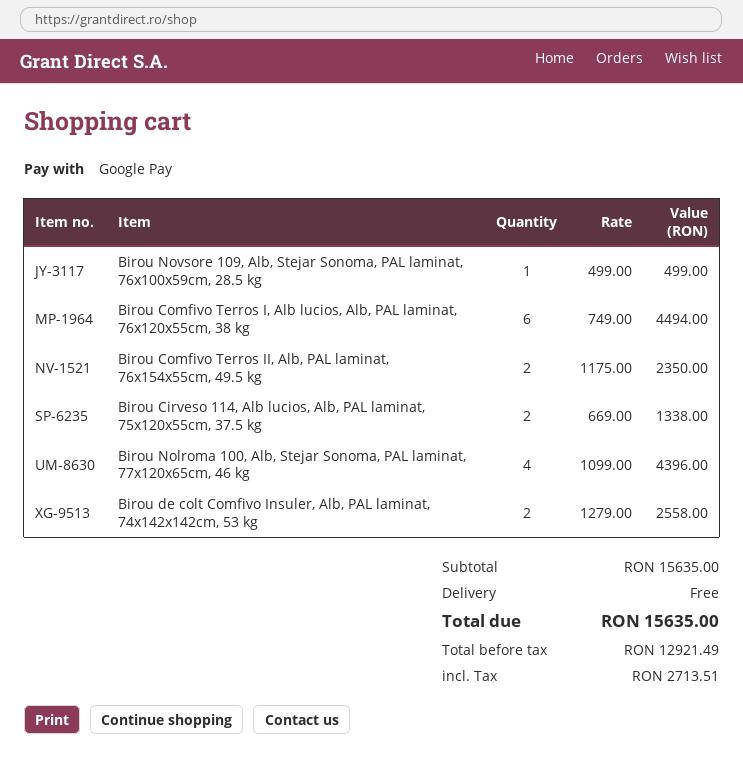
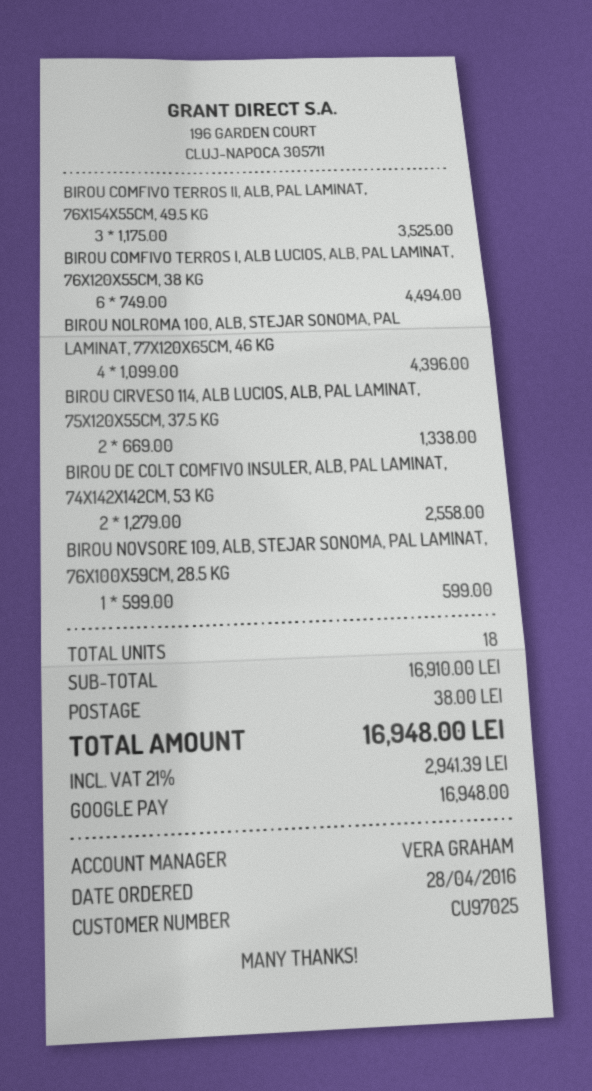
Birou Novsore 109, Alb, Stejar Sonoma, PAL laminat, 76x100x59cm, 28.5 kg: 1 x 499.00 = 499.00 -> 1 x 599.00 = 599.00
Birou Comfivo Terros II, Alb, PAL laminat, 76x154x55cm, 49.5 kg: 2 x 1175.00 = 2350.00 -> 3 x 1175.00 = 3525.00
subtotal: 15635.00 -> 16910.00
shipping: 0.00 -> 38.00
tax: 2713.51 -> 2941.39
total: 15635.00 -> 16948.00

